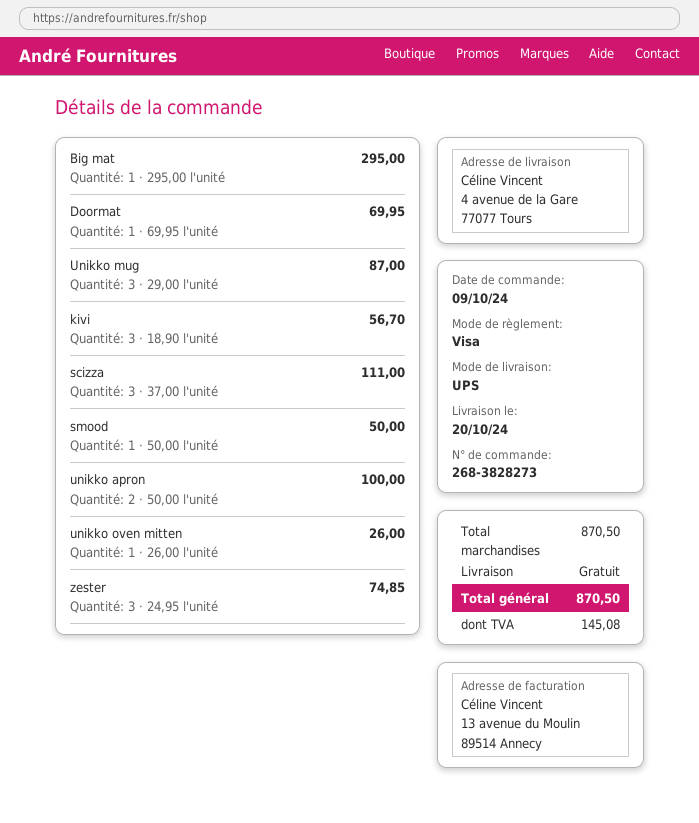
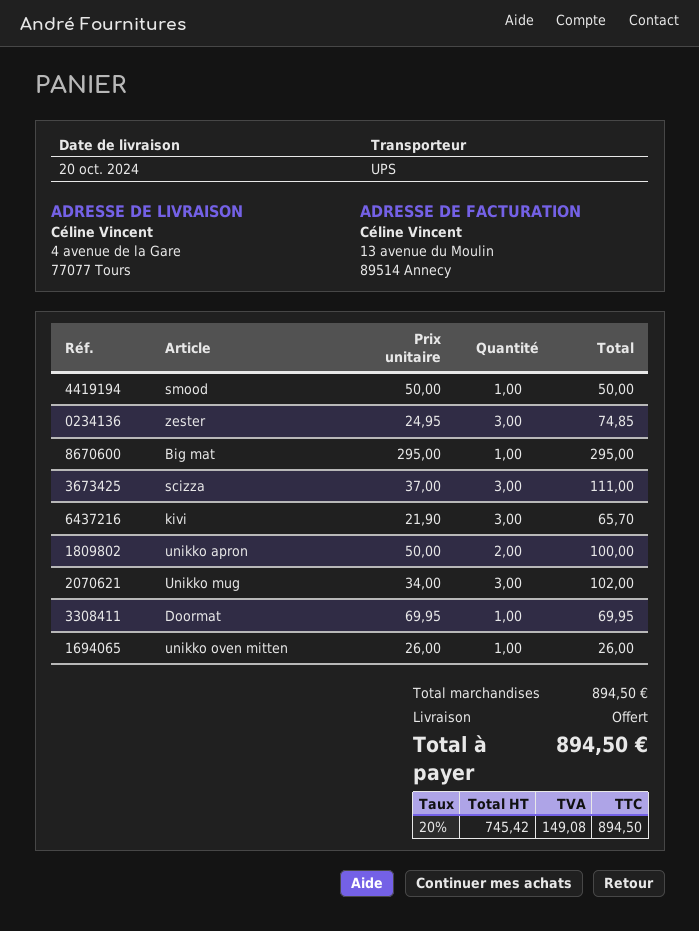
Unikko mug: 3 x 29.00 = 87.00 -> 3 x 34.00 = 102.00
kivi: 3 x 18.90 = 56.70 -> 3 x 21.90 = 65.70
subtotal: 870.50 -> 894.50
tax: 145.08 -> 149.08
total: 870.50 -> 894.50

